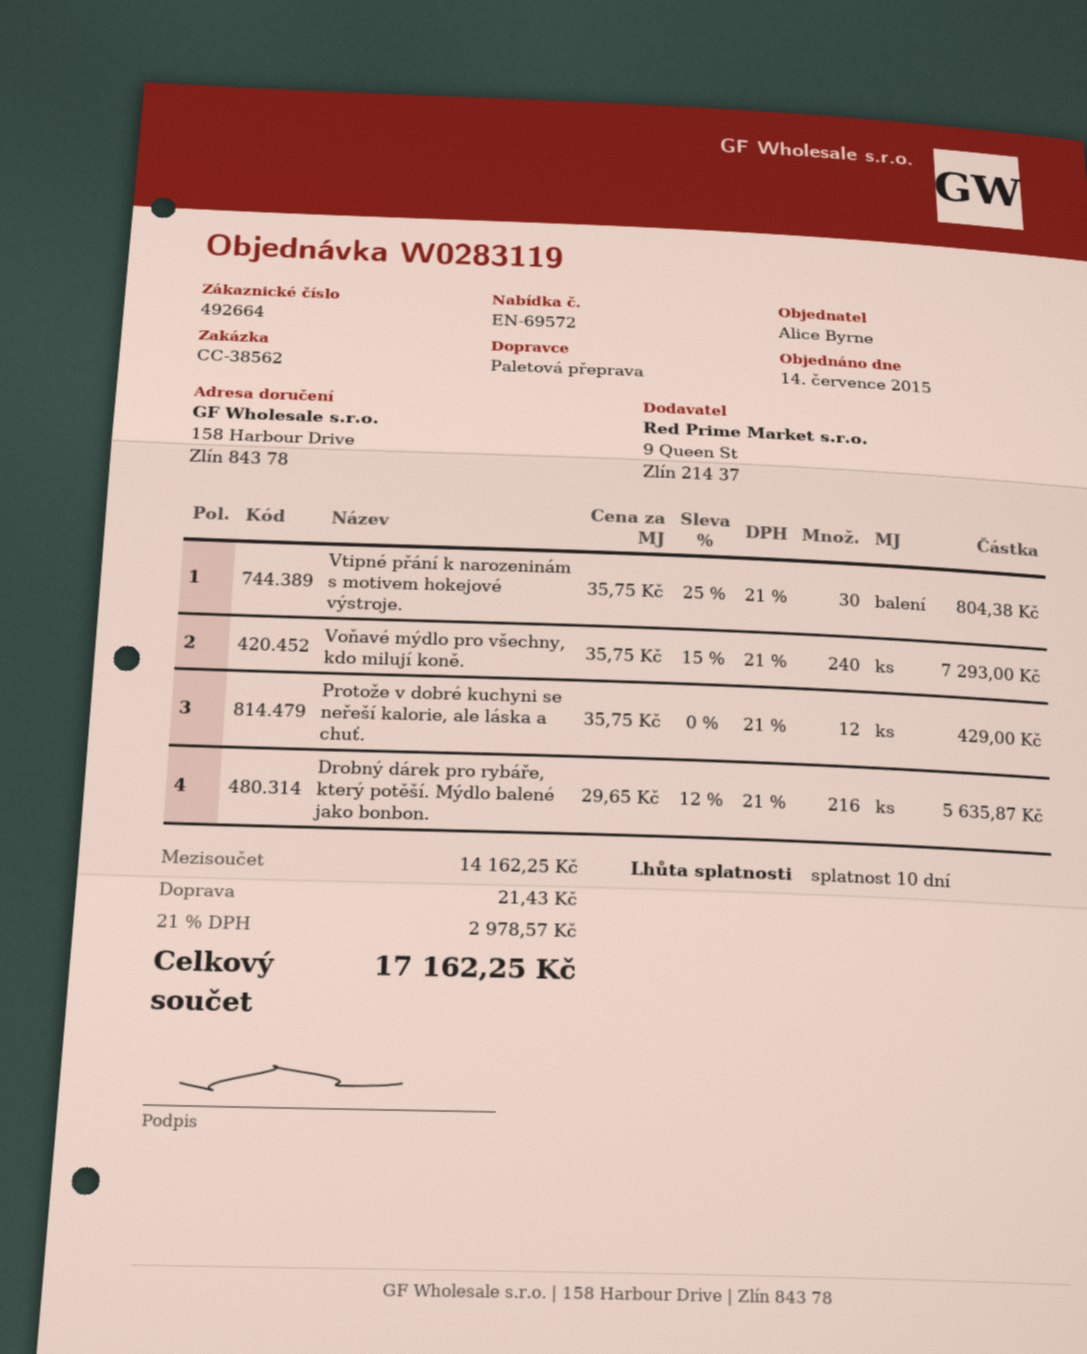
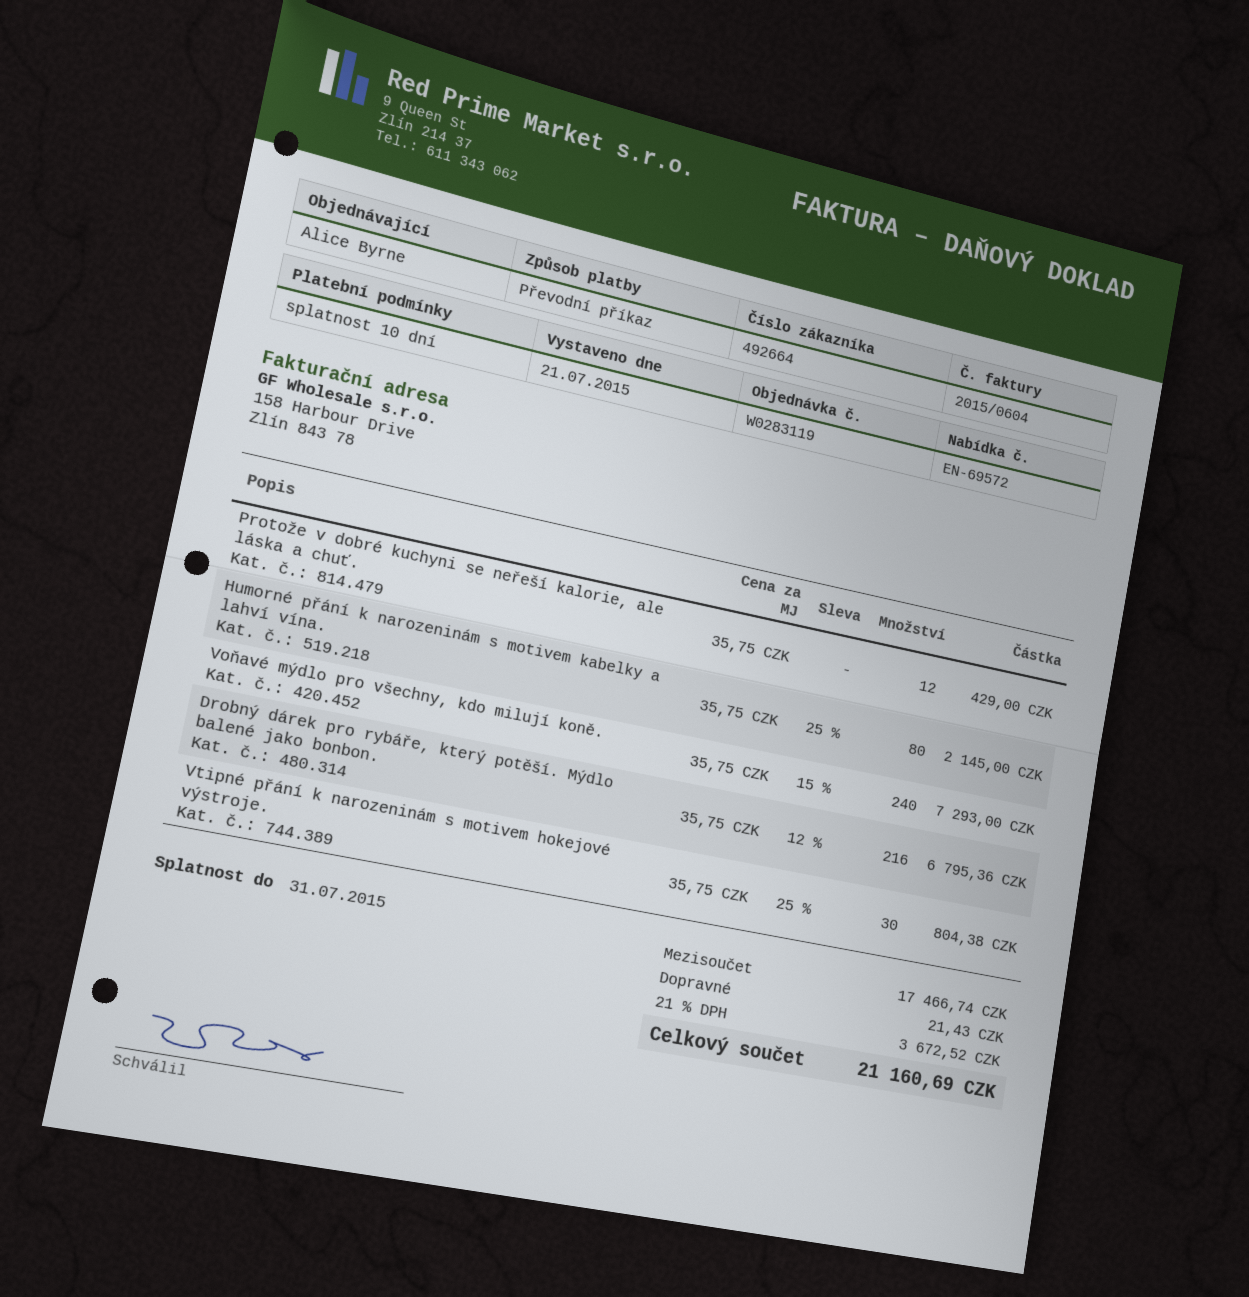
Drobný dárek pro rybáře, který potěší. Mýdlo balené jako bonbon.: 216 x 29.65 - 12% = 5635.87 -> 216 x 35.75 - 12% = 6795.36
Humorné přání k narozeninám s motivem kabelky a lahví vína.: none -> 80 x 35.75 - 25% = 2145.00
subtotal: 14162.25 -> 17466.74
tax: 21% = 2978.57 -> 21% = 3672.52
total: 17162.25 -> 21160.69

